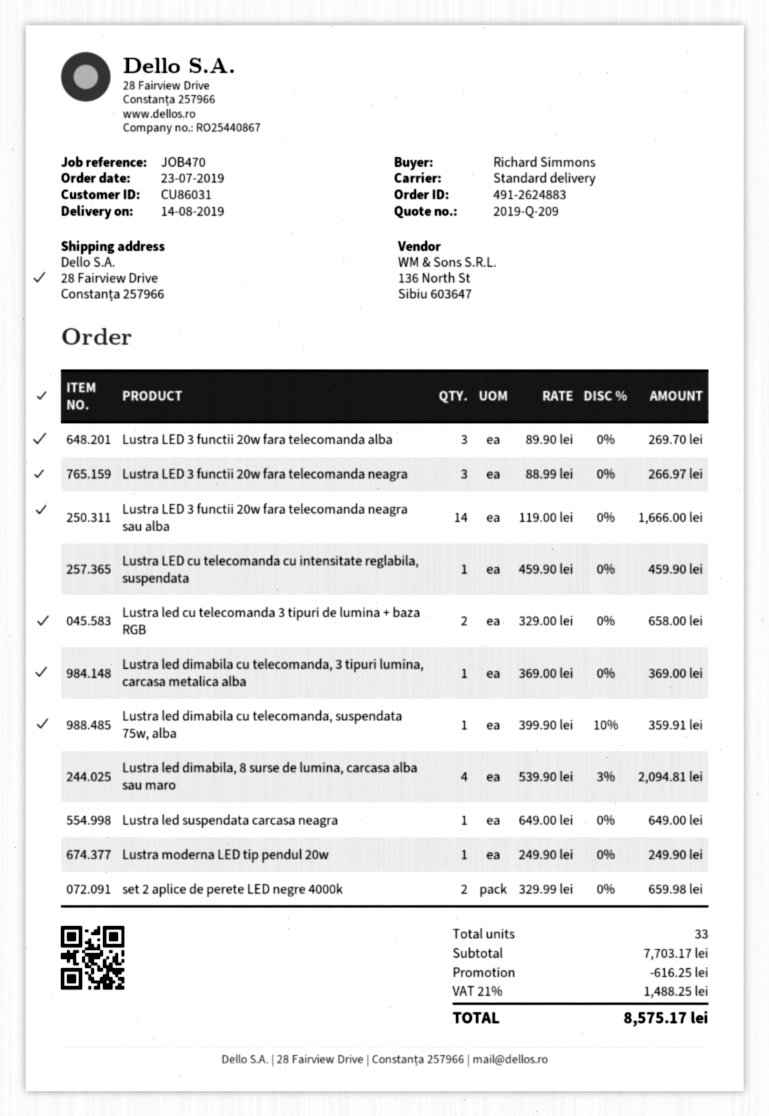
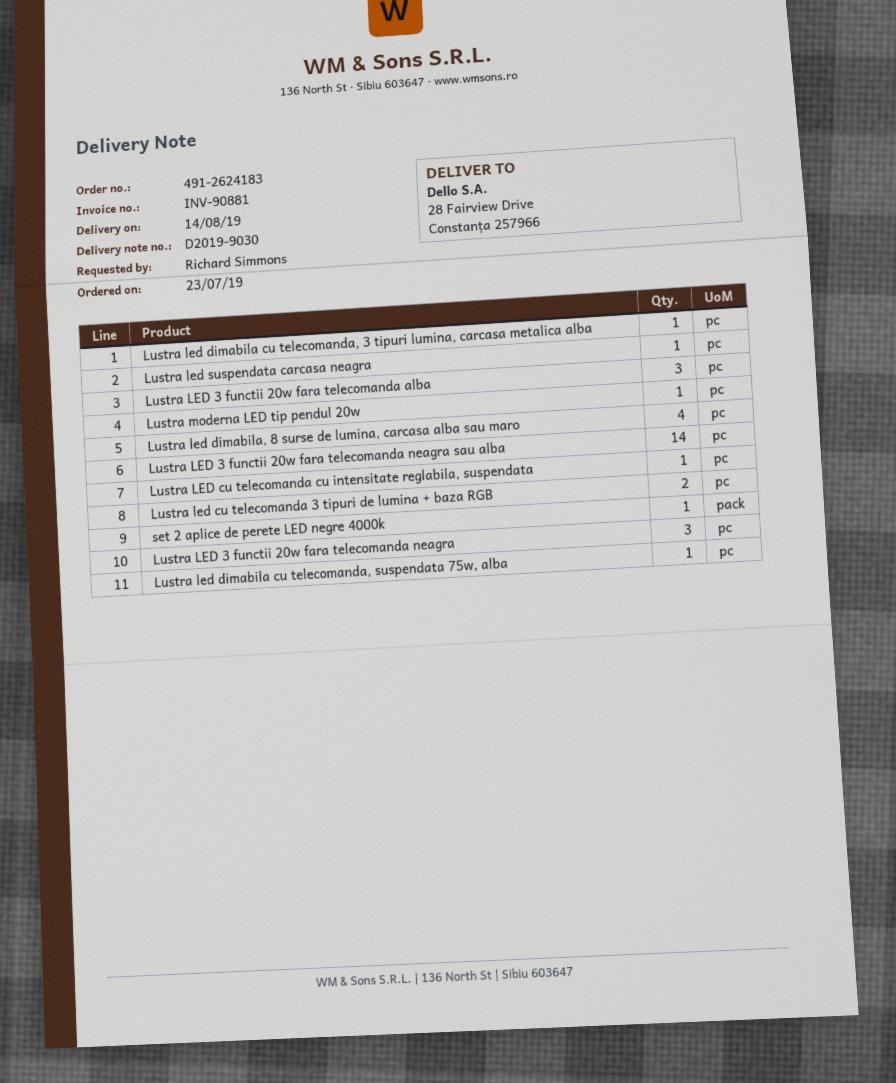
order number: 491-2624883 -> 491-2624183
set 2 aplice de perete LED negre 4000k: 2 -> 1

